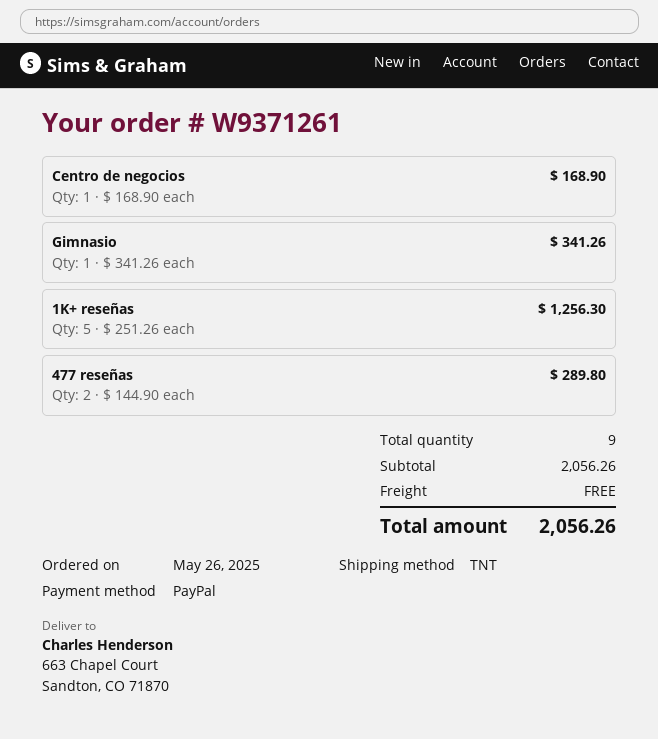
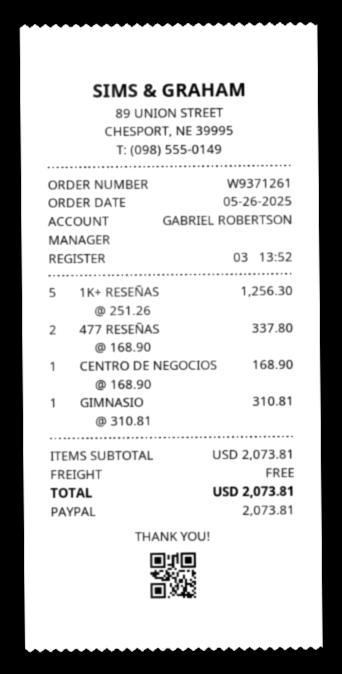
Gimnasio: 1 x 341.26 = 341.26 -> 1 x 310.81 = 310.81
477 reseñas: 2 x 144.90 = 289.80 -> 2 x 168.90 = 337.80
subtotal: 2056.26 -> 2073.81
total: 2056.26 -> 2073.81

